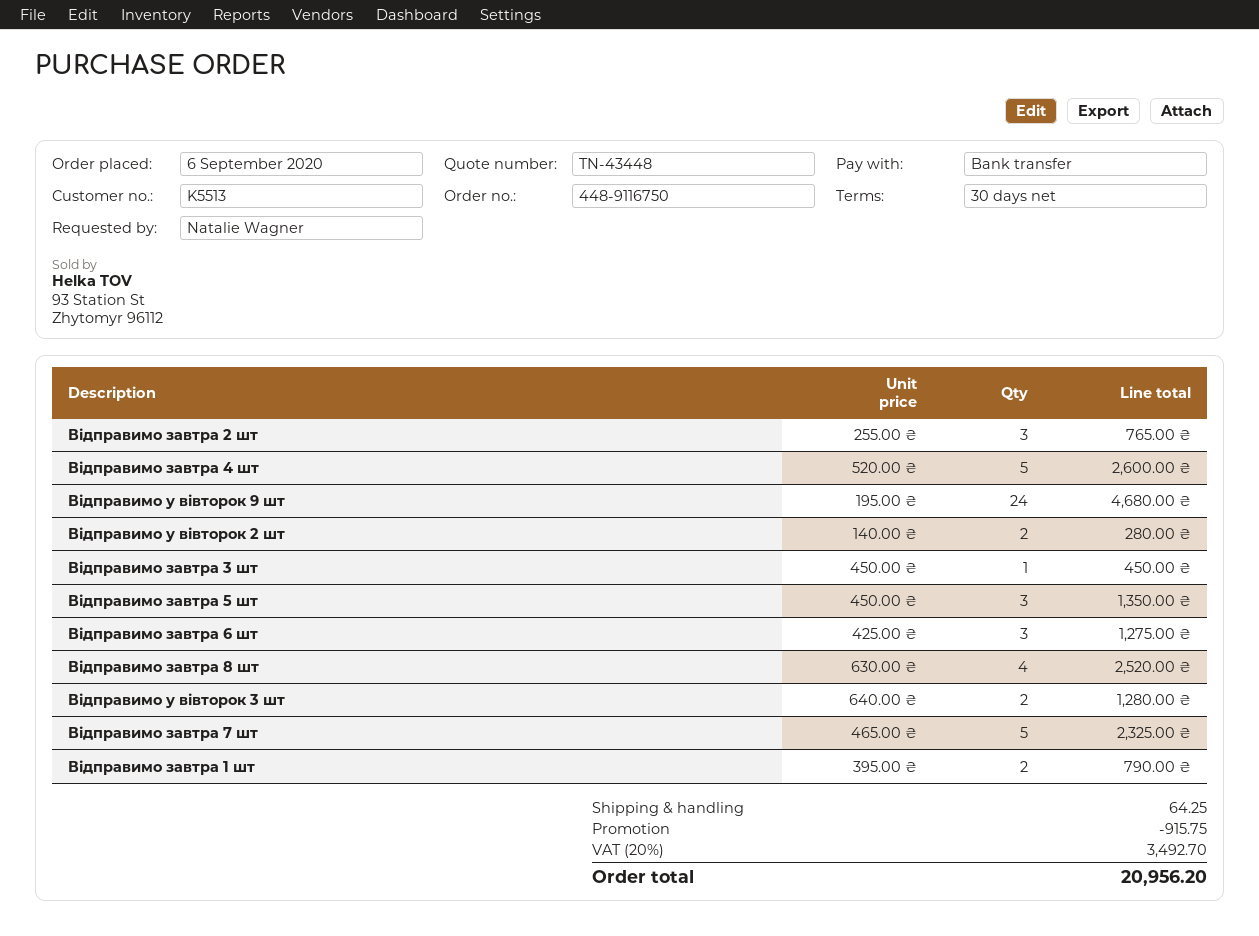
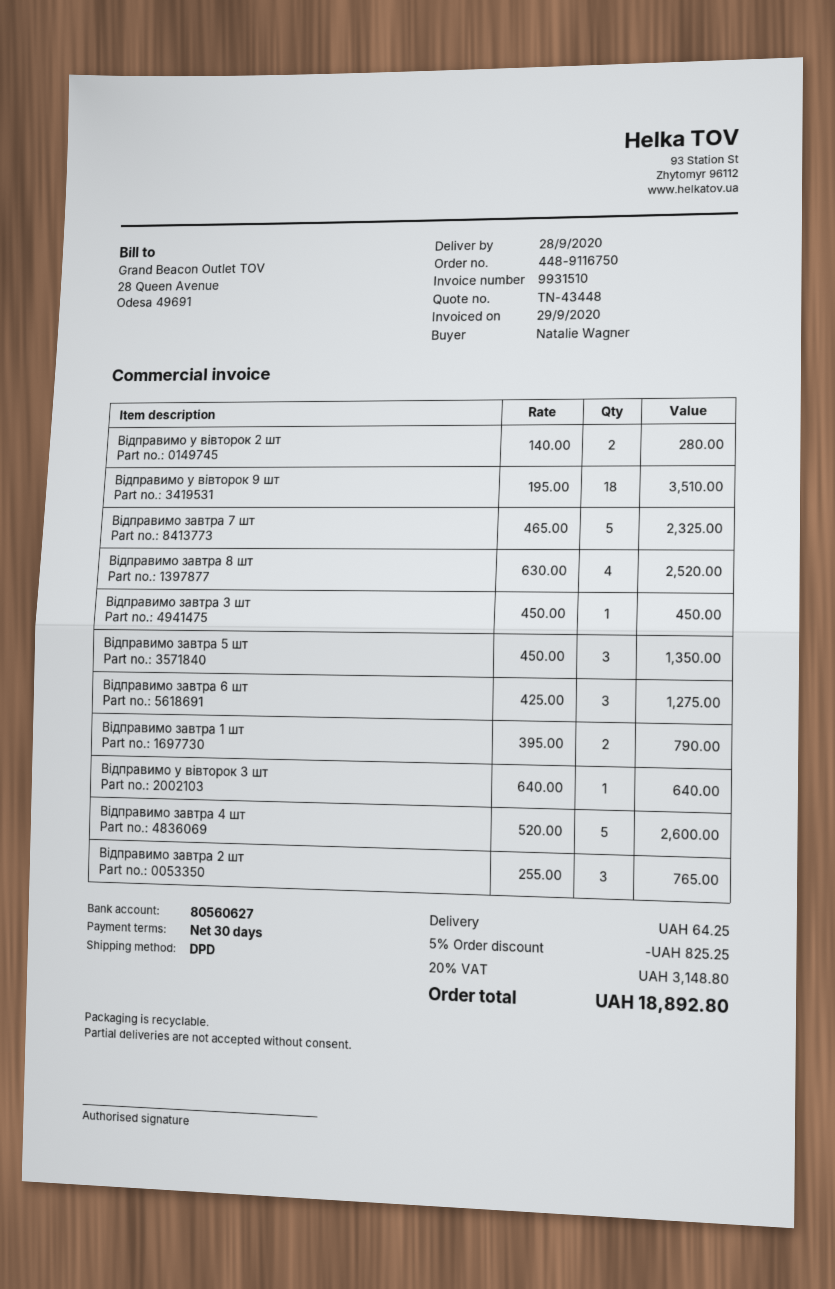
Відправимо у вівторок 9 шт: 24 x 195.00 = 4680.00 -> 18 x 195.00 = 3510.00
Відправимо у вівторок 3 шт: 2 x 640.00 = 1280.00 -> 1 x 640.00 = 640.00
discount: 915.75 -> 825.25
tax: 20% = 3492.70 -> 20% = 3148.80
total: 20956.20 -> 18892.80

